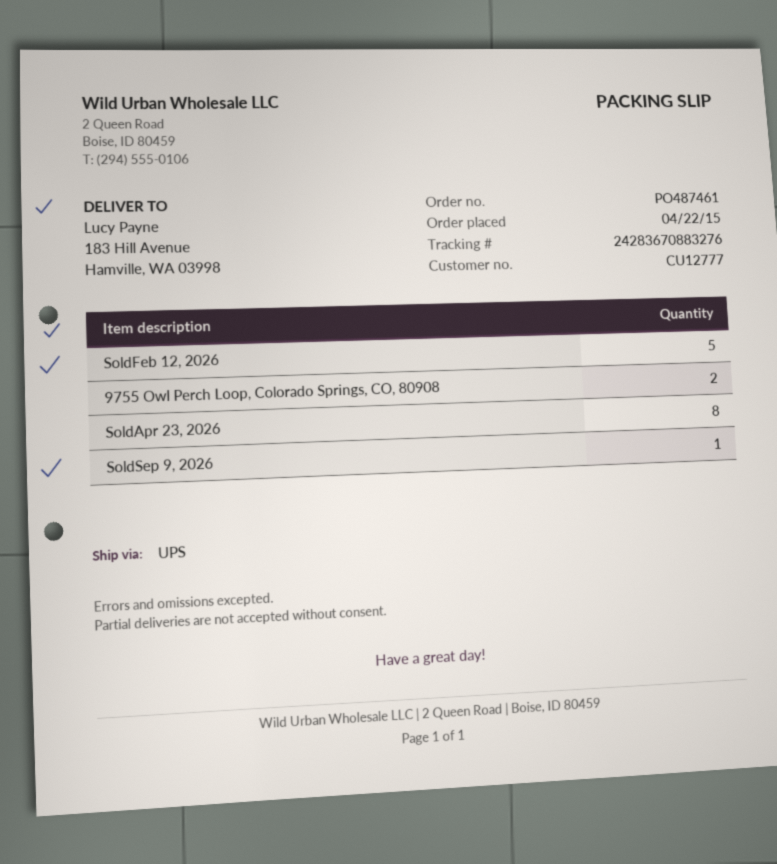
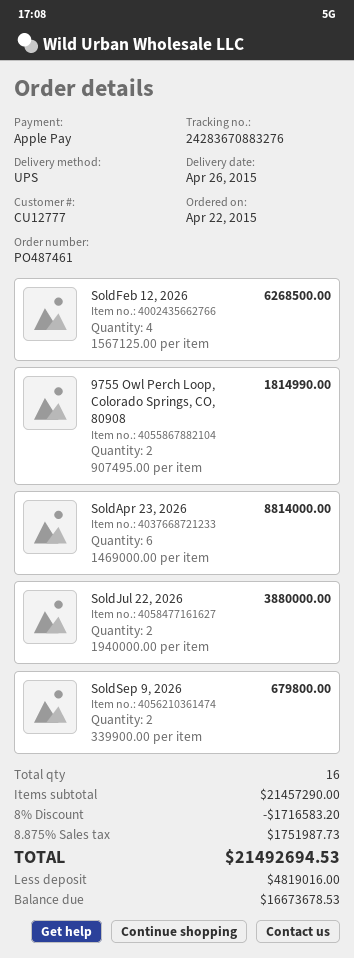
SoldFeb 12, 2026: 5 -> 4
SoldApr 23, 2026: 8 -> 6
SoldSep 9, 2026: 1 -> 2
SoldJul 22, 2026: none -> 2

